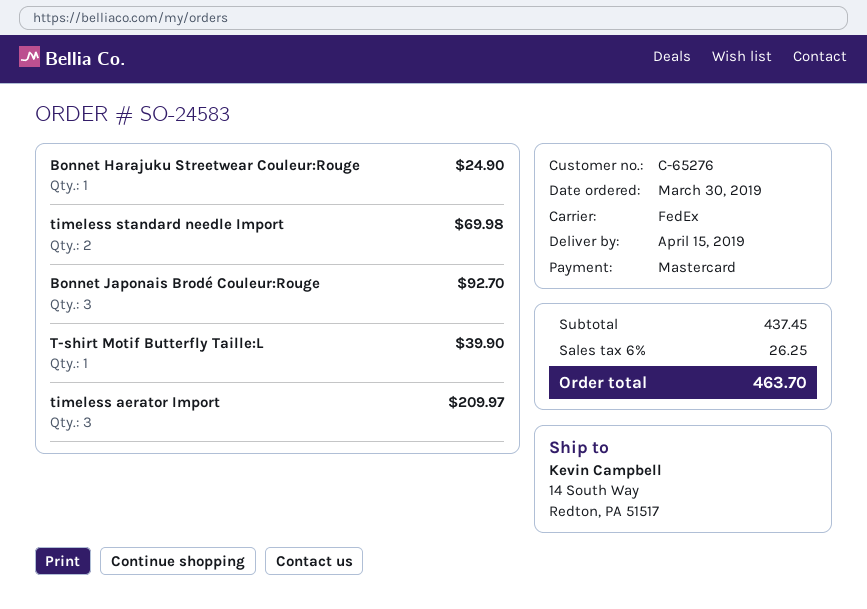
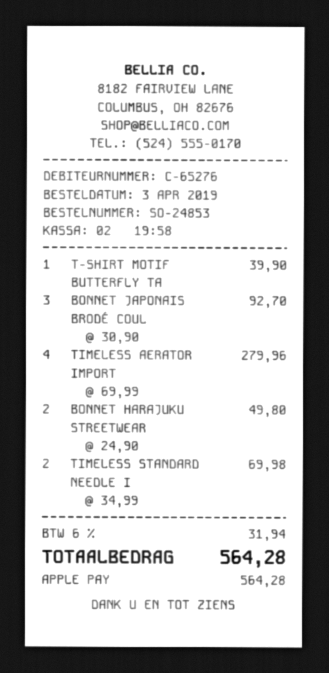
order number: SO-24583 -> SO-24853
order date: 2019-03-30 -> 2019-04-03
payment method: Mastercard -> Apple Pay
Bonnet Harajuku Streetwear Couleur:Rouge: 1 for 24.90 -> 2 for 49.80
timeless aerator Import: 3 for 209.97 -> 4 for 279.96
tax: 6% = 26.25 -> 6% = 31.94
total: 463.70 -> 564.28

